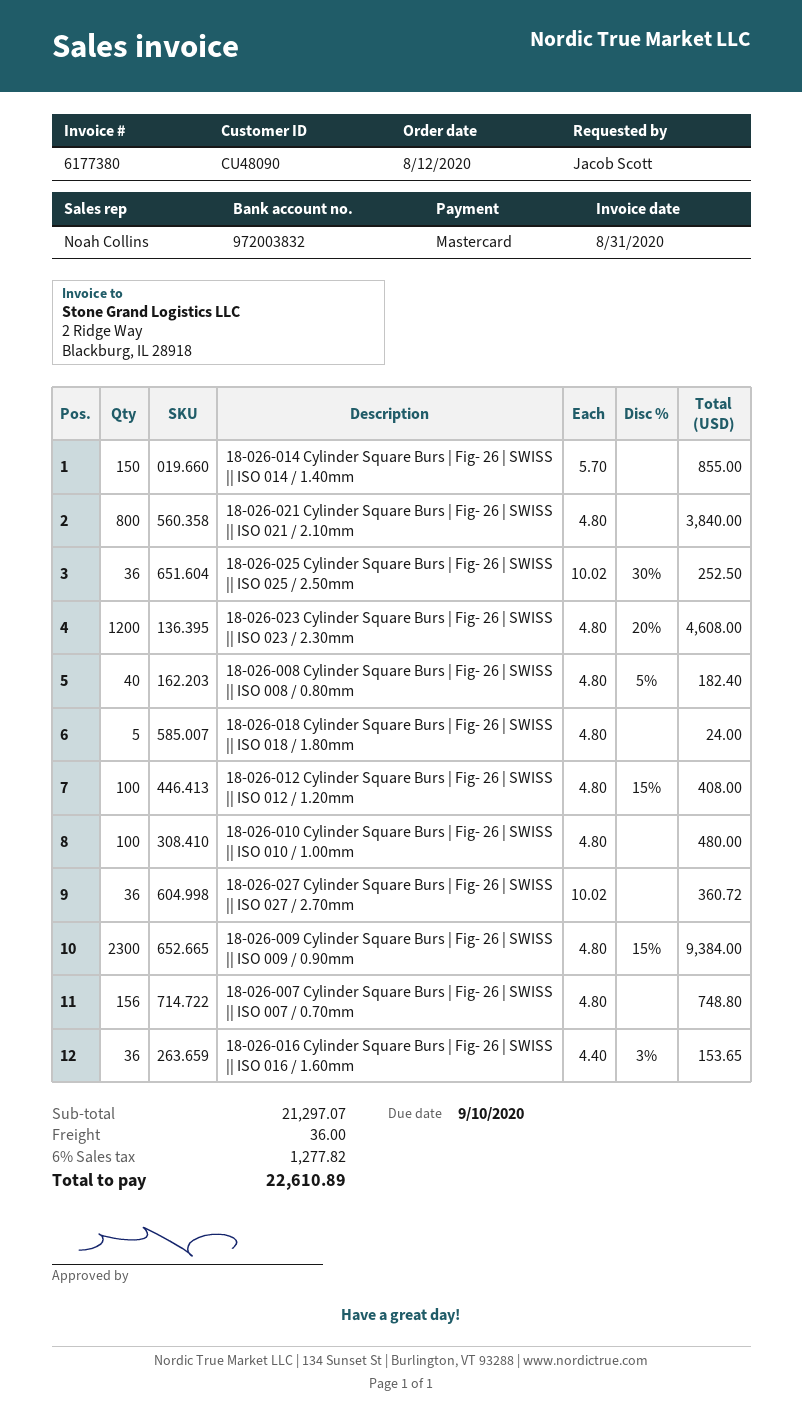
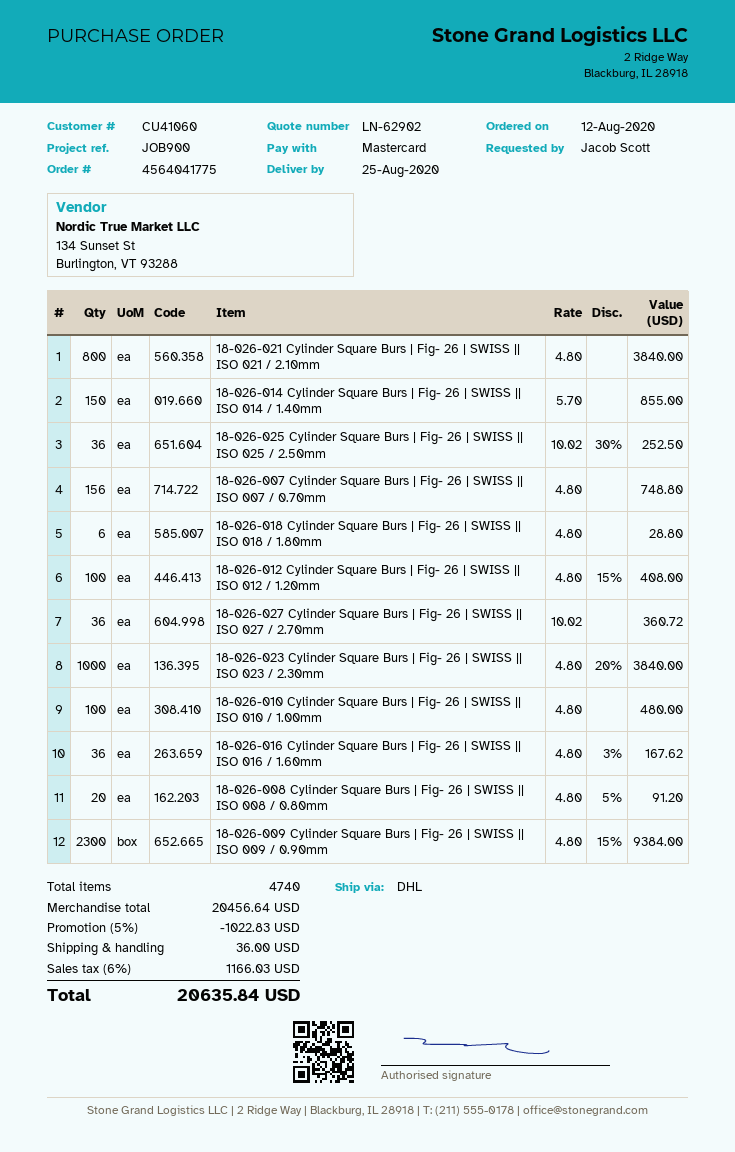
customer number: CU48090 -> CU41060
18-026-023 Cylinder Square Burs | Fig- 26 | SWISS || ISO 023 / 2.30mm: 1200 x 4.80 - 20% = 4608.00 -> 1000 x 4.80 - 20% = 3840.00
18-026-008 Cylinder Square Burs | Fig- 26 | SWISS || ISO 008 / 0.80mm: 40 x 4.80 - 5% = 182.40 -> 20 x 4.80 - 5% = 91.20
18-026-018 Cylinder Square Burs | Fig- 26 | SWISS || ISO 018 / 1.80mm: 5 x 4.80 = 24.00 -> 6 x 4.80 = 28.80
18-026-016 Cylinder Square Burs | Fig- 26 | SWISS || ISO 016 / 1.60mm: 36 x 4.40 - 3% = 153.65 -> 36 x 4.80 - 3% = 167.62
subtotal: 21297.07 -> 20456.64
discount: none -> 5% = 1022.83
tax: 6% = 1277.82 -> 6% = 1166.03
total: 22610.89 -> 20635.84

